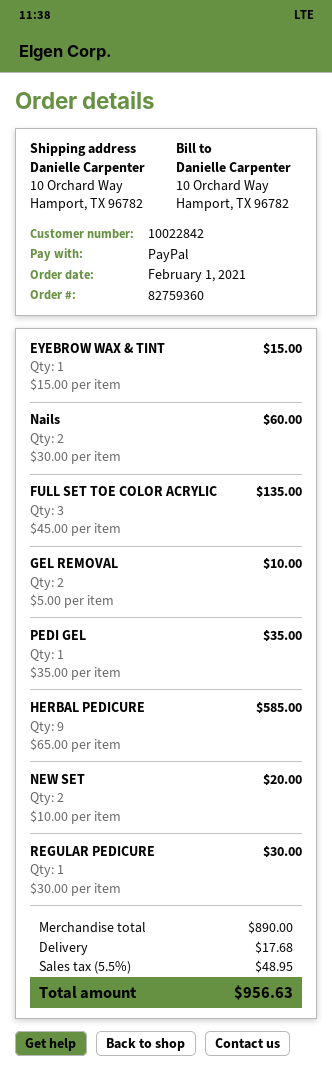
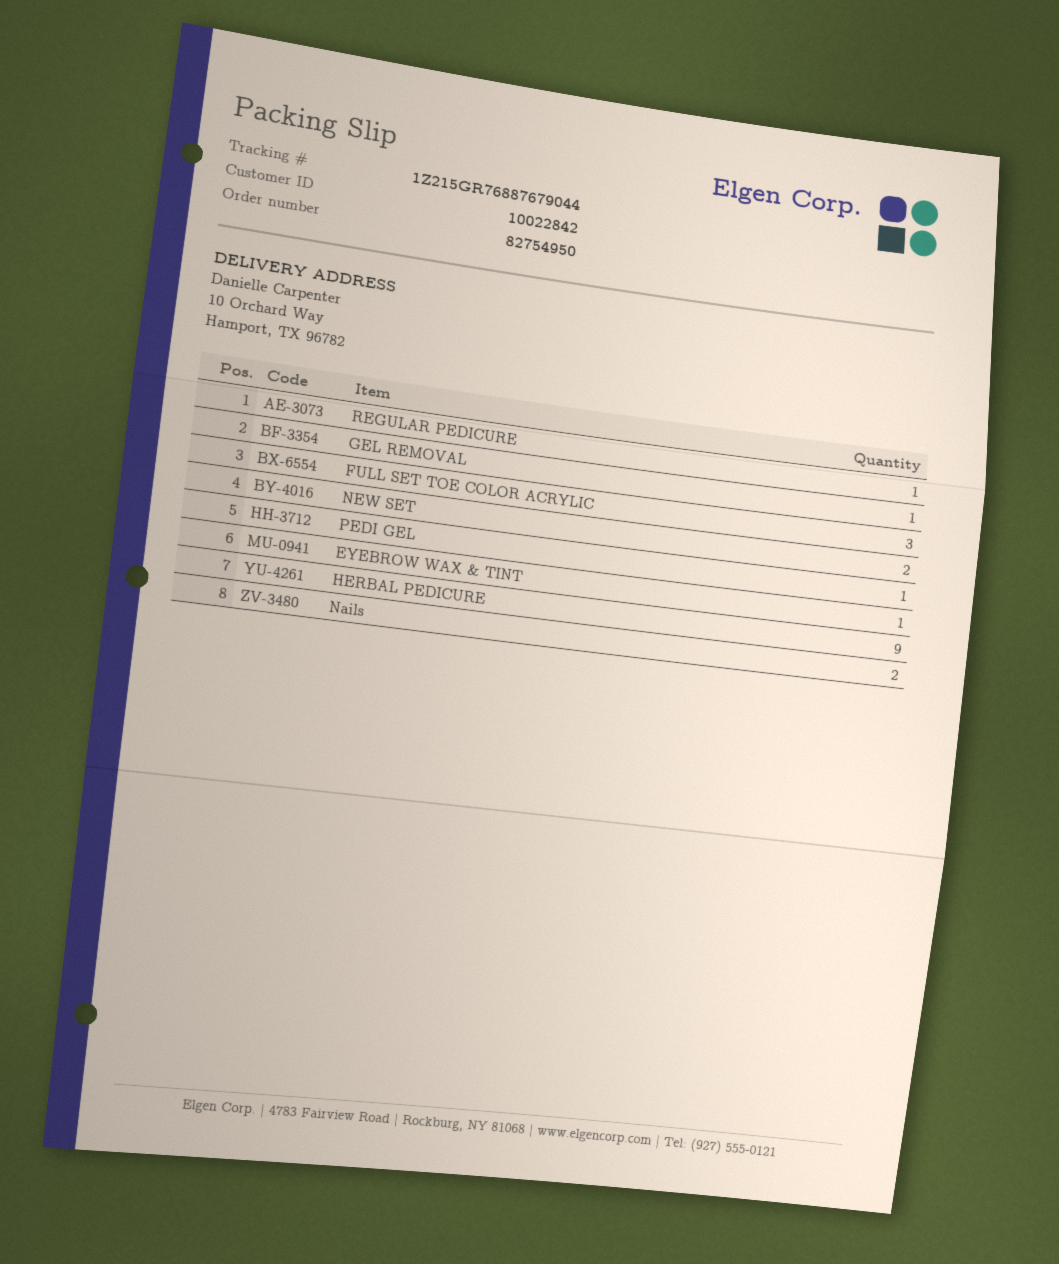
order number: 82759360 -> 82754950
GEL REMOVAL: 2 -> 1

